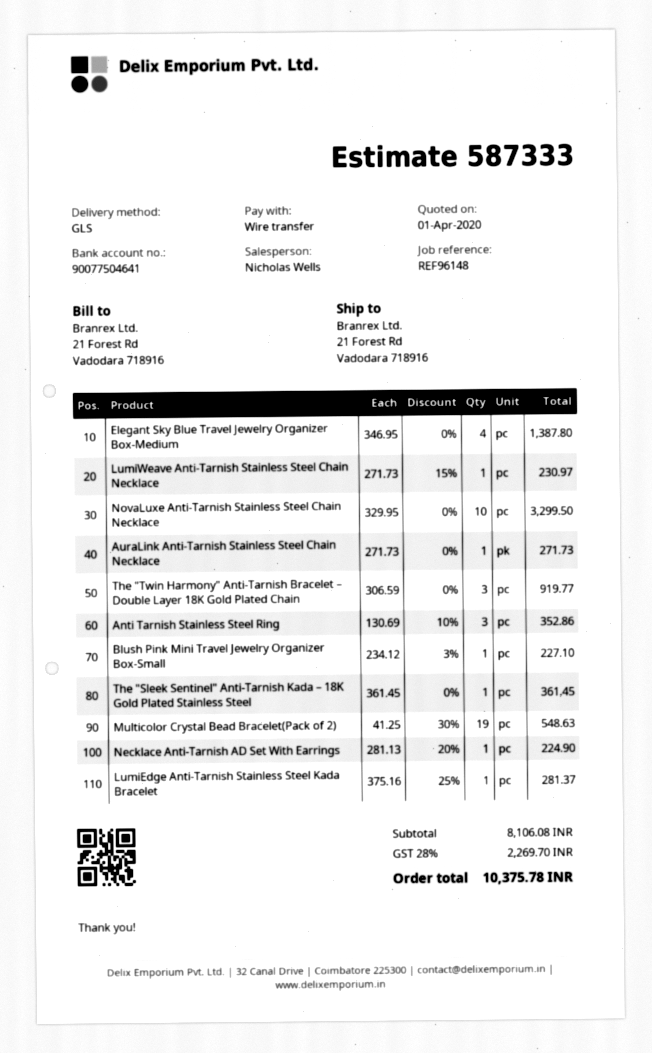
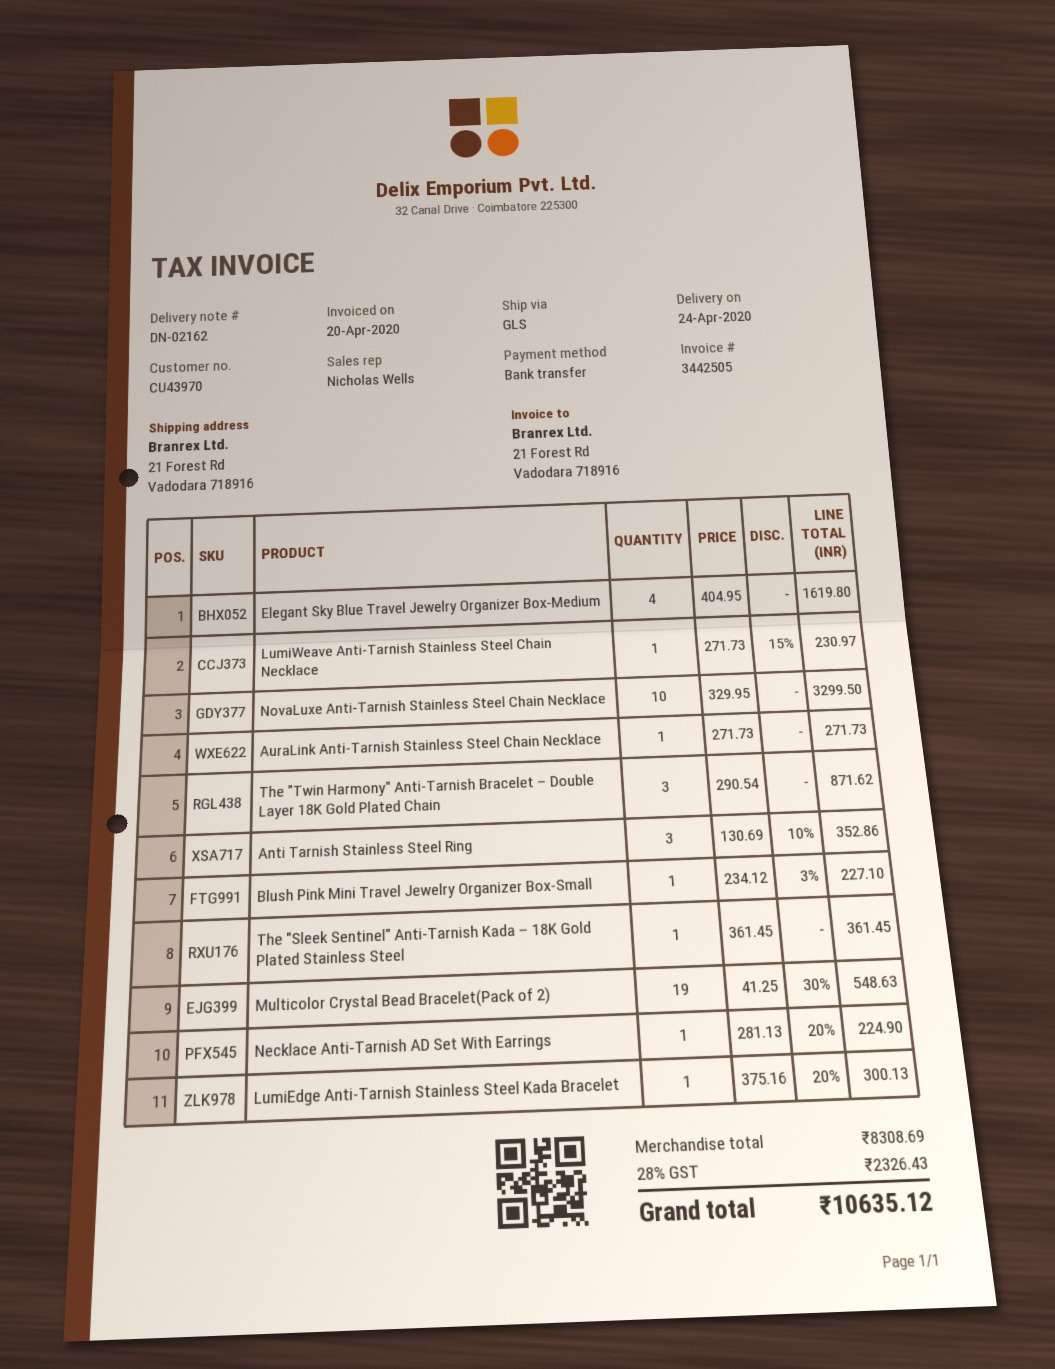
Elegant Sky Blue Travel Jewelry Organizer Box-Medium: 4 x 346.95 = 1387.80 -> 4 x 404.95 = 1619.80
The "Twin Harmony" Anti-Tarnish Bracelet – Double Layer 18K Gold Plated Chain: 3 x 306.59 = 919.77 -> 3 x 290.54 = 871.62
LumiEdge Anti-Tarnish Stainless Steel Kada Bracelet: 1 x 375.16 - 25% = 281.37 -> 1 x 375.16 - 20% = 300.13
subtotal: 8106.08 -> 8308.69
tax: 28% = 2269.70 -> 28% = 2326.43
total: 10375.78 -> 10635.12

